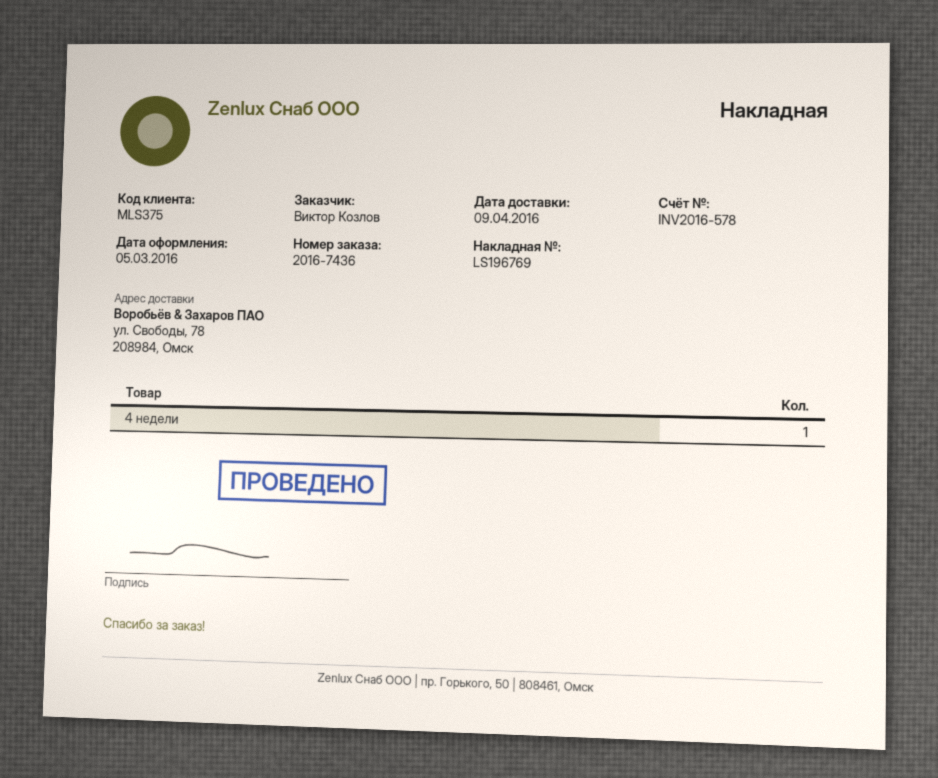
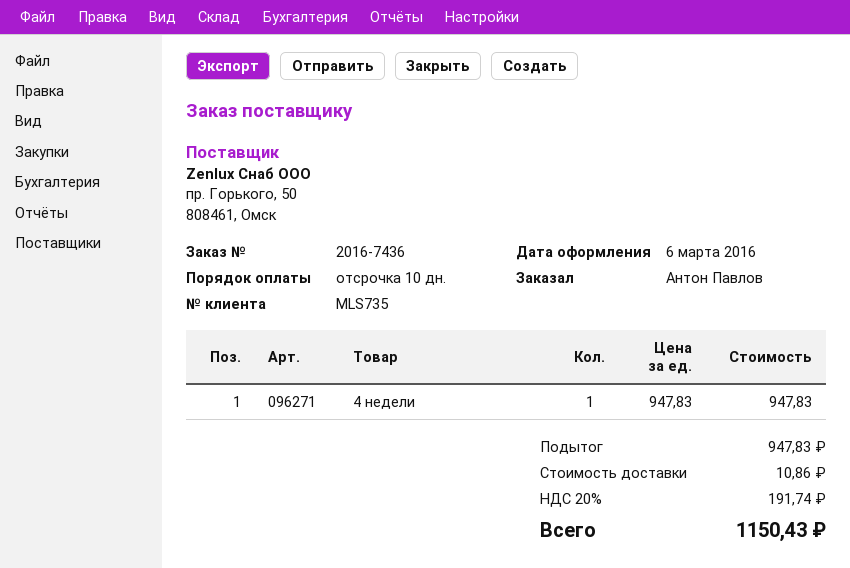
order date: 2016-03-05 -> 2016-03-06
customer number: MLS375 -> MLS735
ordered by: Виктор Козлов -> Антон Павлов

